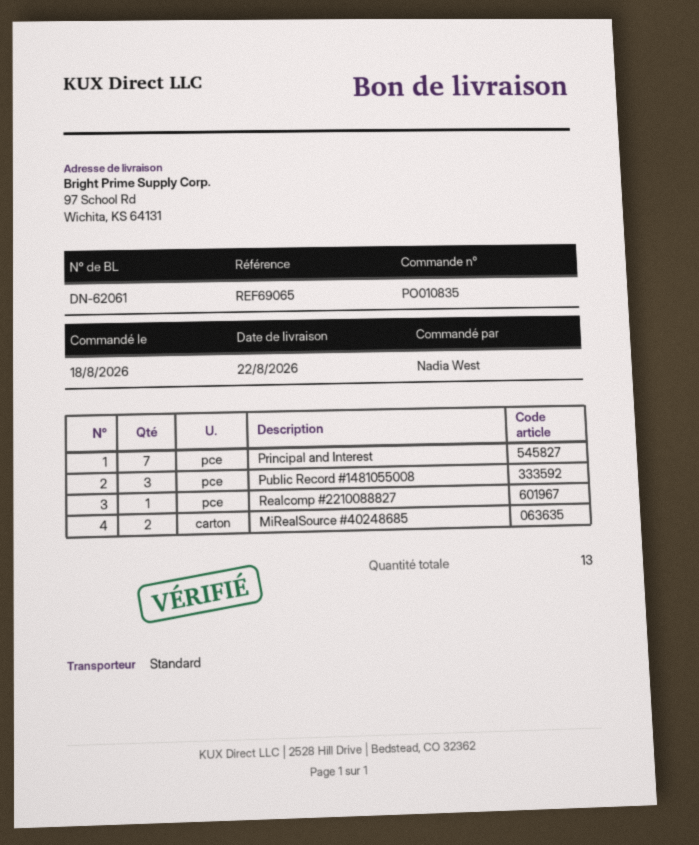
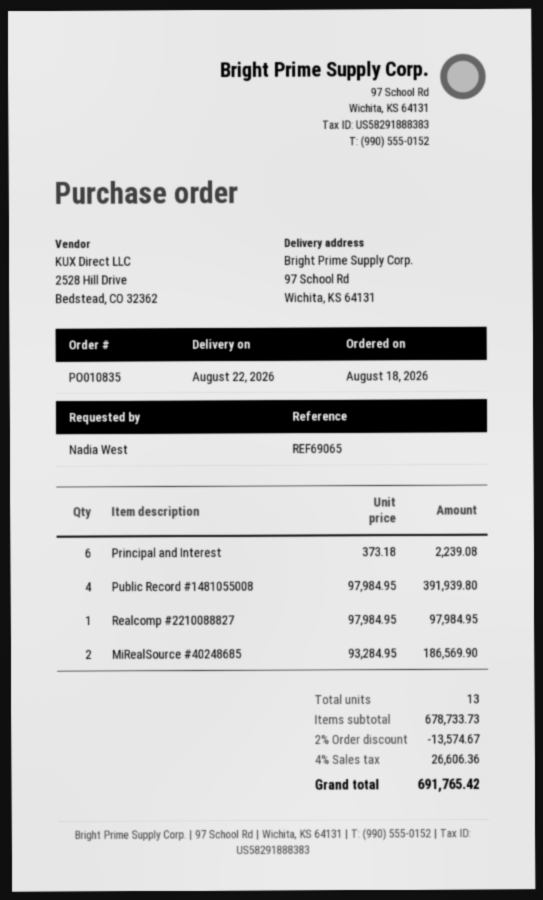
Principal and Interest: 7 -> 6
Public Record #1481055008: 3 -> 4

